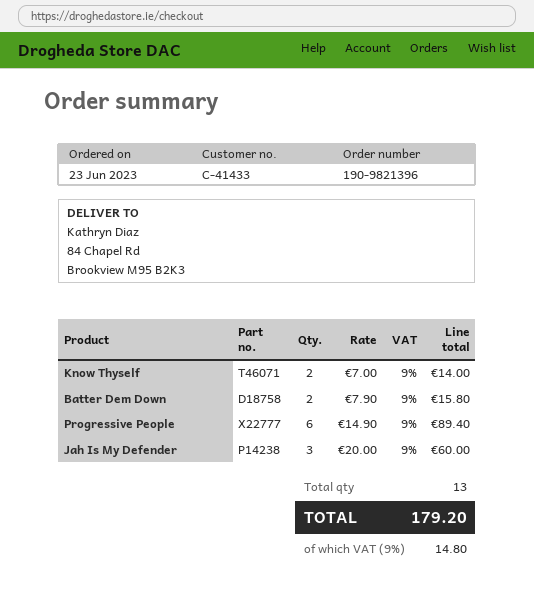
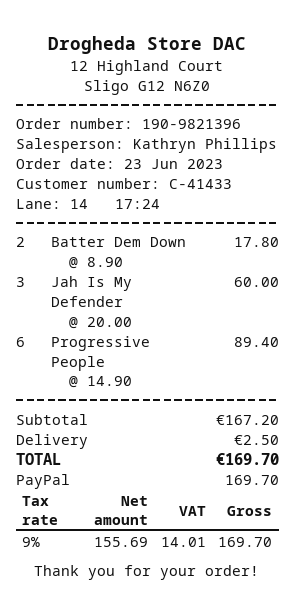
Know Thyself: 2 x 7.00 = 14.00 -> none
Batter Dem Down: 2 x 7.90 = 15.80 -> 2 x 8.90 = 17.80
shipping: none -> 2.50
tax: 9% = 14.80 -> 9% = 14.01
total: 179.20 -> 169.70

